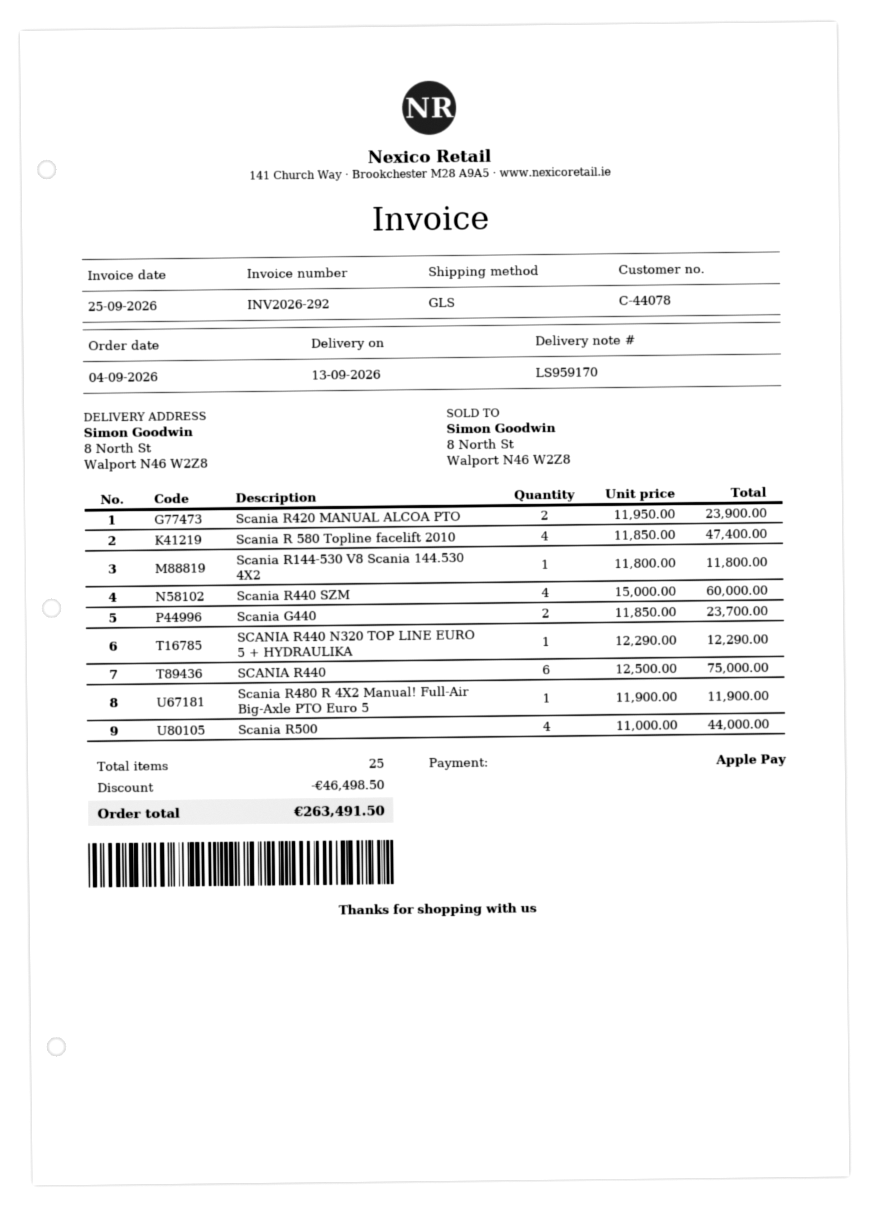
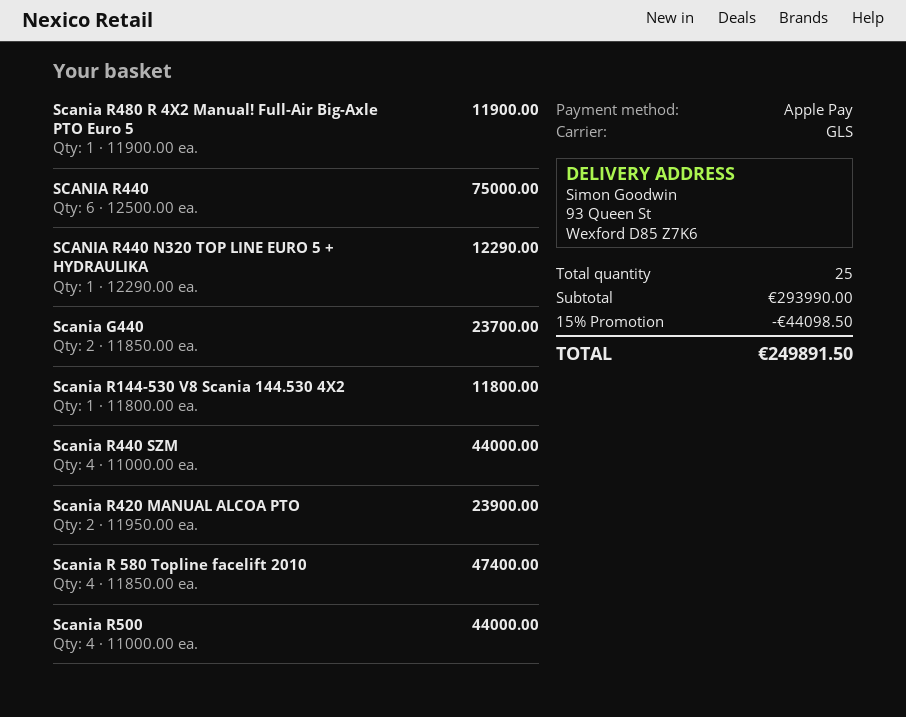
ship to: 8 North St, Walport N46 W2Z8 -> 93 Queen St, Wexford D85 Z7K6
Scania R440 SZM: 4 x 15000.00 = 60000.00 -> 4 x 11000.00 = 44000.00
discount: 46498.50 -> 44098.50
total: 263491.50 -> 249891.50

